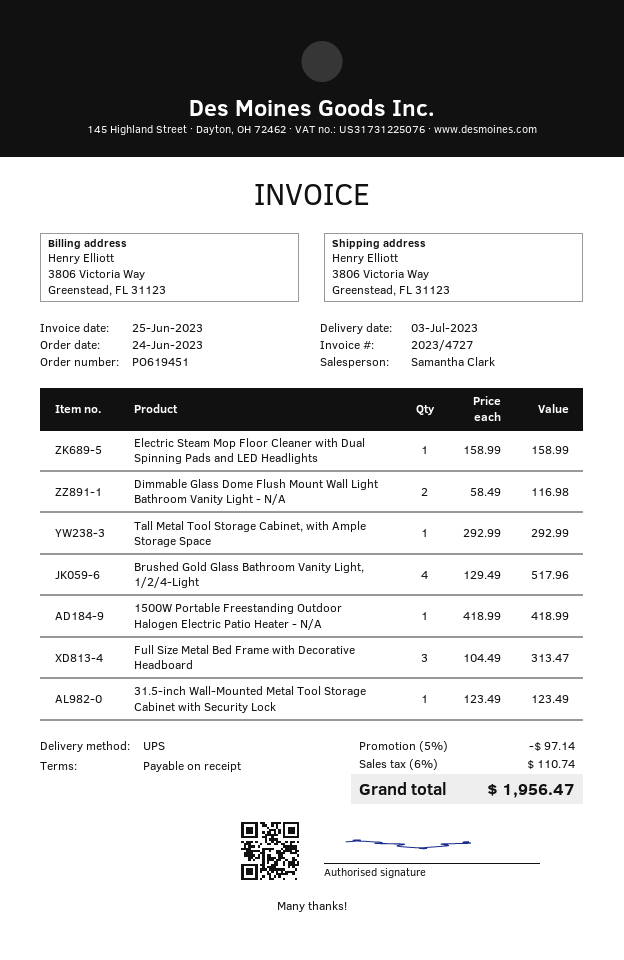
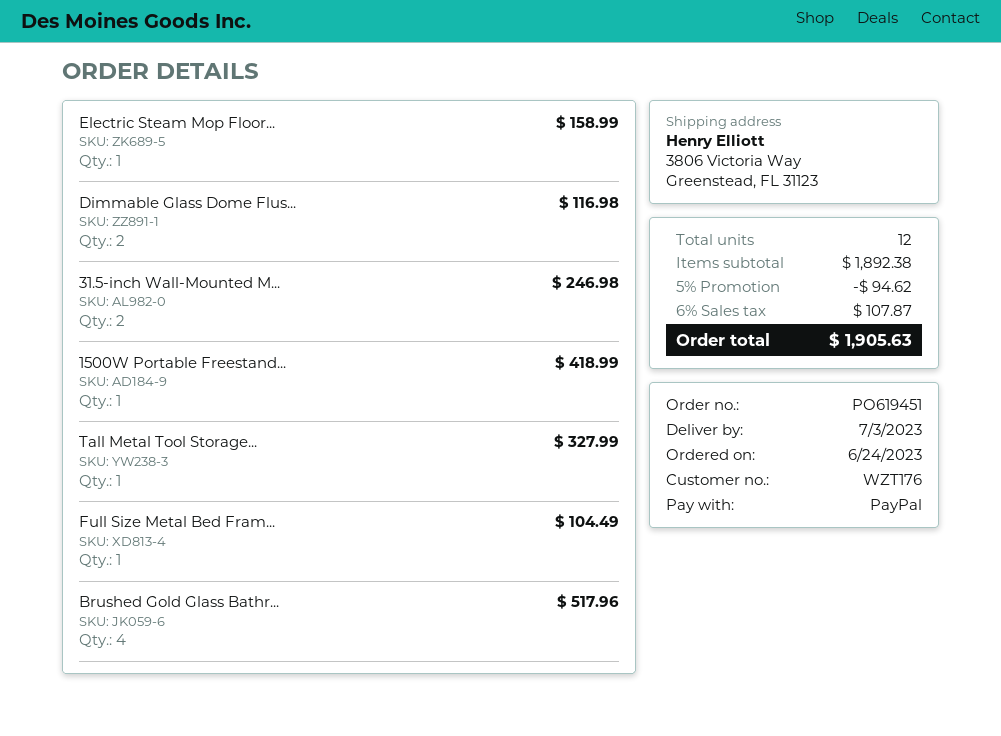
Tall Metal Tool Storage Cabinet, with Ample Storage Space: 1 for 292.99 -> 1 for 327.99
Full Size Metal Bed Frame with Decorative Headboard: 3 for 313.47 -> 1 for 104.49
31.5-inch Wall-Mounted Metal Tool Storage Cabinet with Security Lock: 1 for 123.49 -> 2 for 246.98
discount: 5% = 97.14 -> 5% = 94.62
tax: 6% = 110.74 -> 6% = 107.87
total: 1956.47 -> 1905.63

